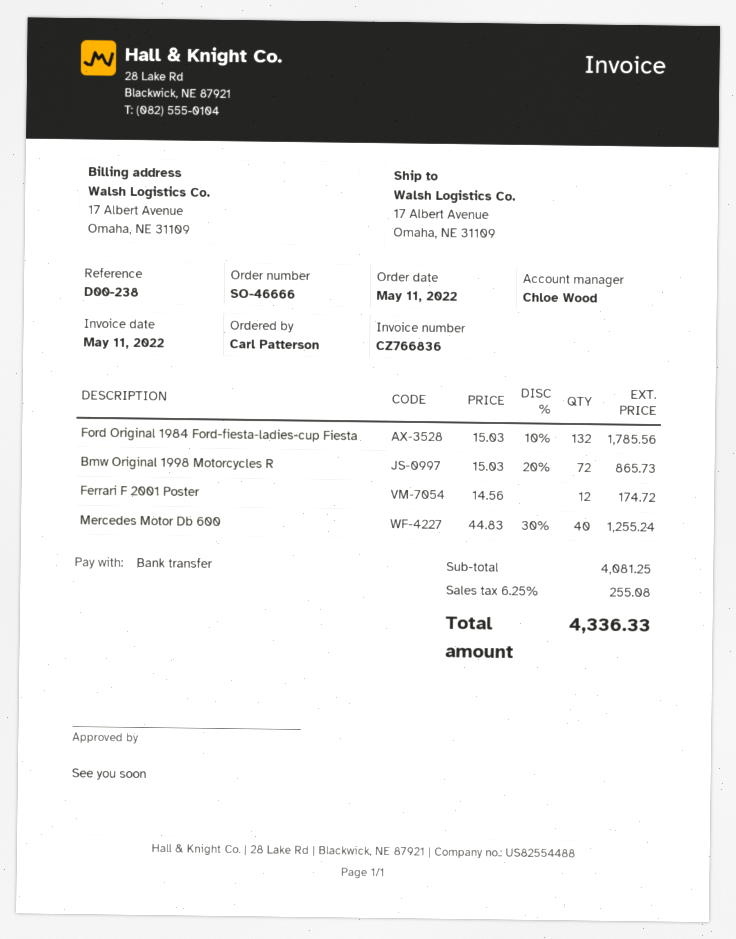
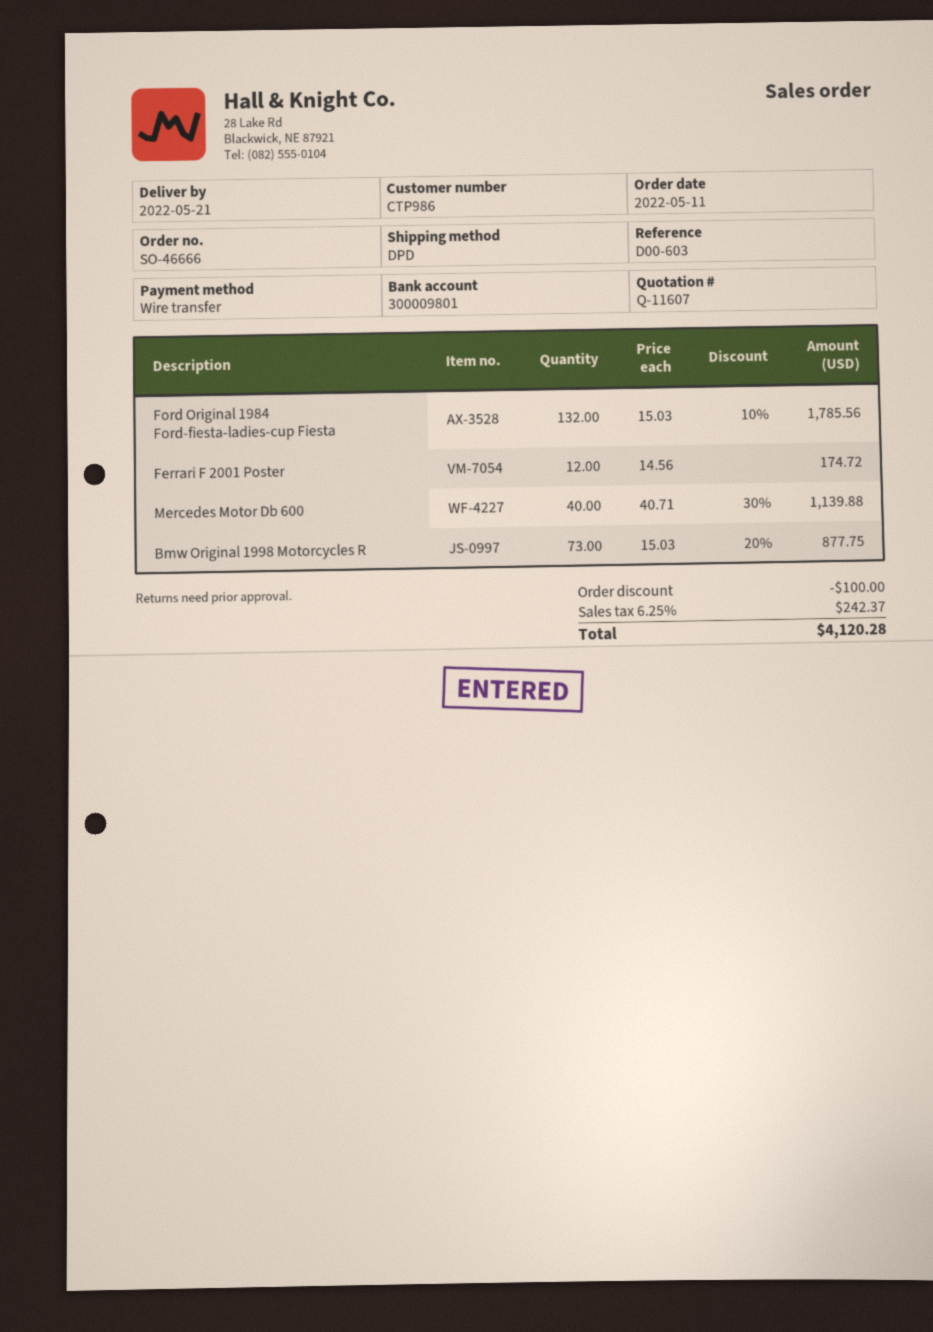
reference: D00-238 -> D00-603
Bmw Original 1998 Motorcycles R: 72 x 15.03 - 20% = 865.73 -> 73 x 15.03 - 20% = 877.75
Mercedes Motor Db 600: 40 x 44.83 - 30% = 1255.24 -> 40 x 40.71 - 30% = 1139.88
discount: none -> 100.00
tax: 6.25% = 255.08 -> 6.25% = 242.37
total: 4336.33 -> 4120.28

